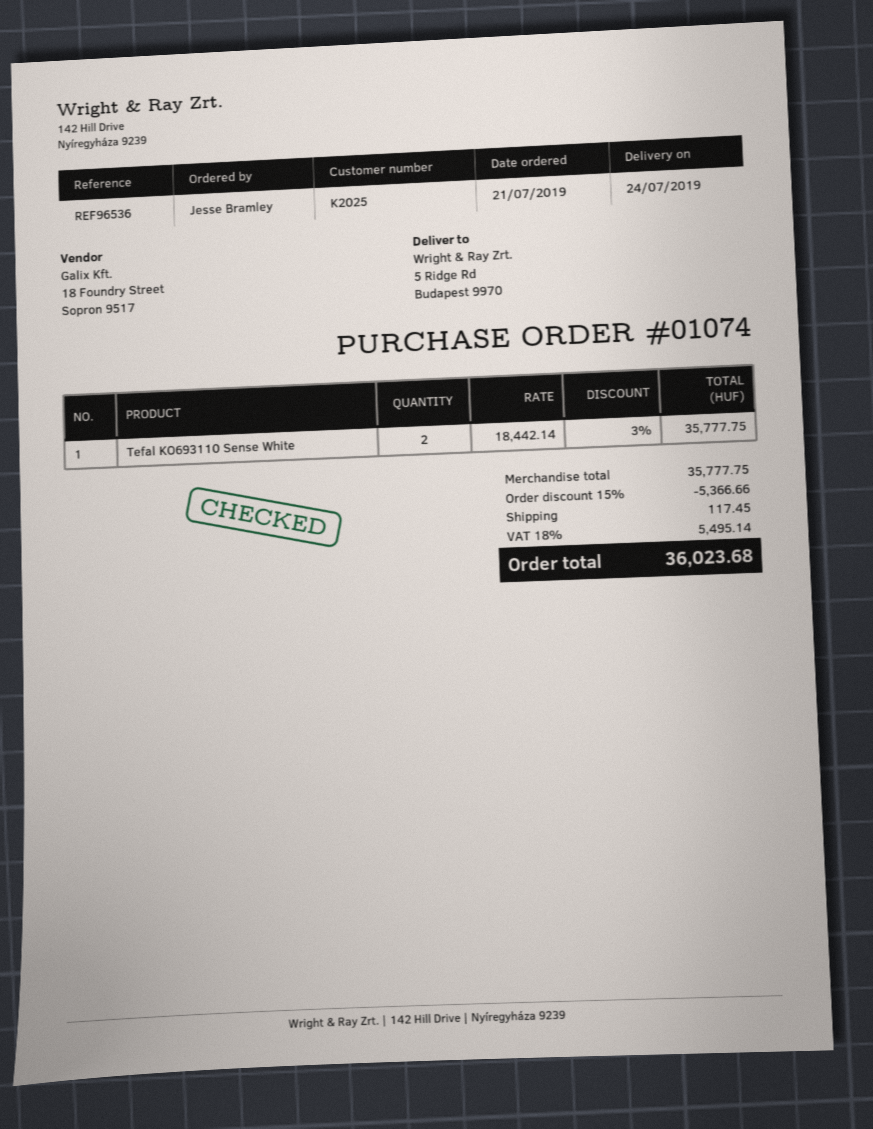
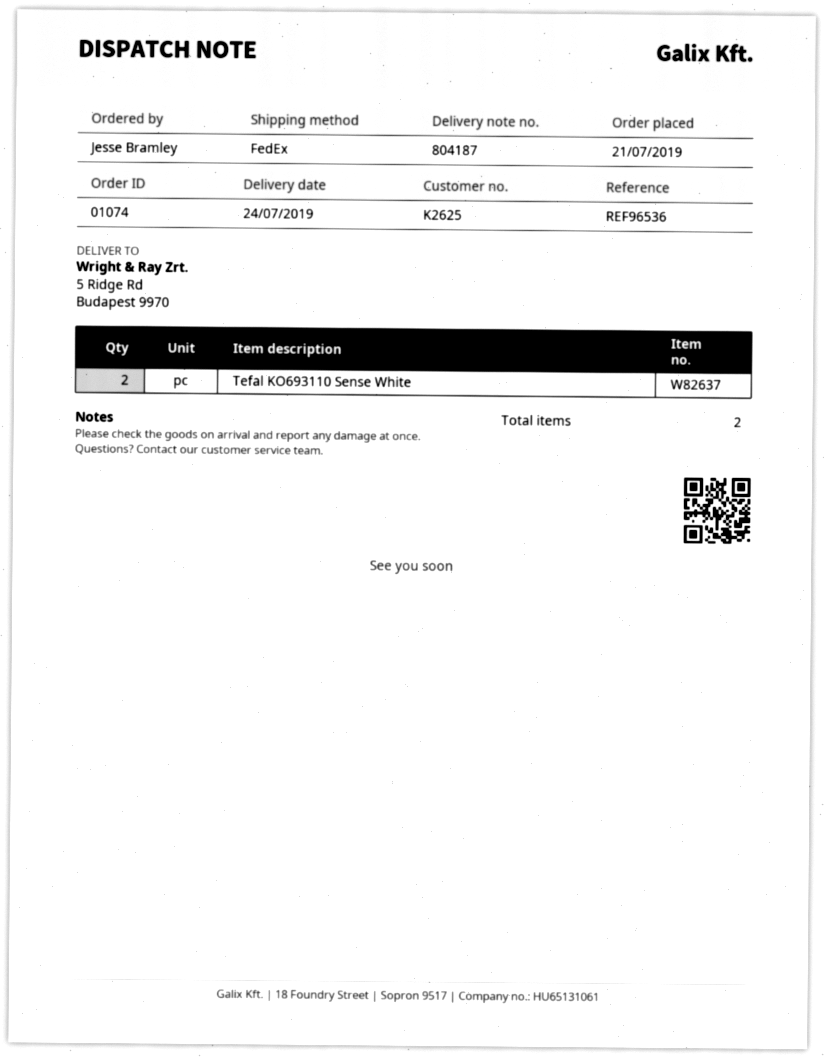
customer number: K2025 -> K2625

